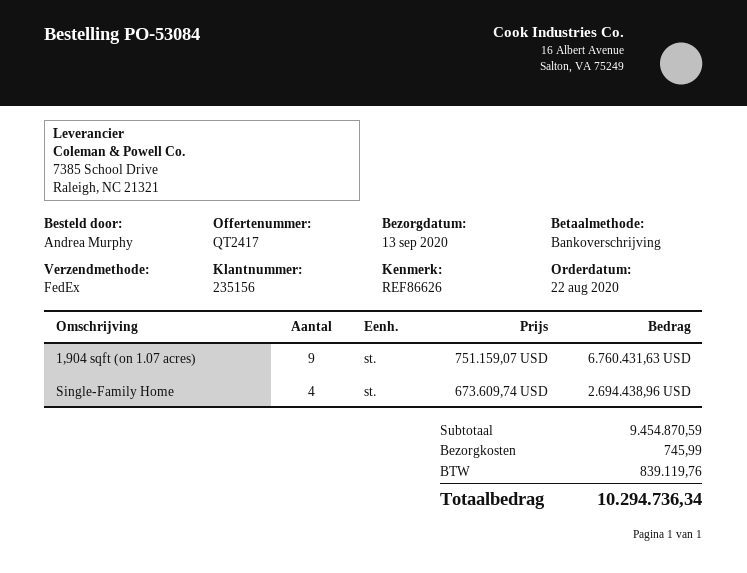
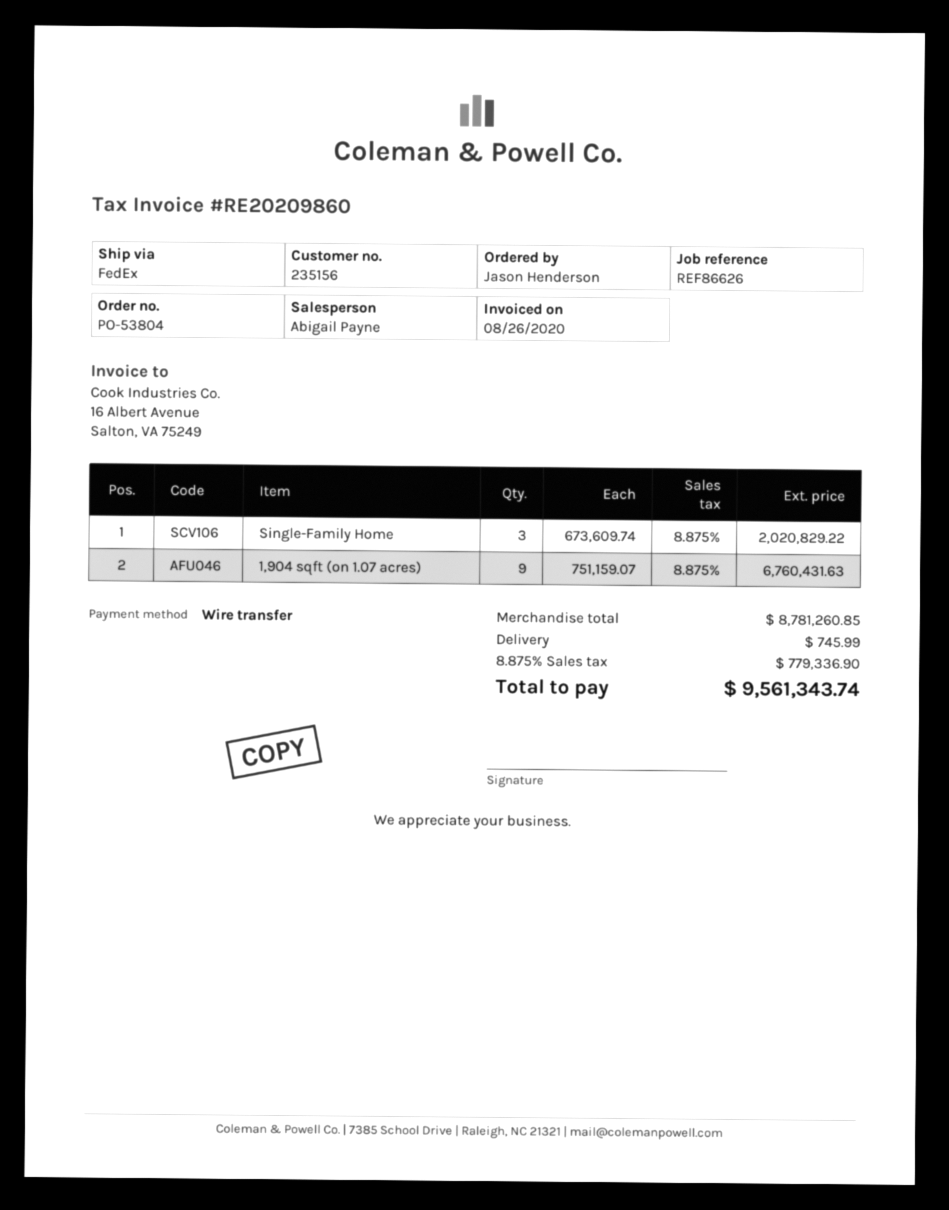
order number: PO-53084 -> PO-53804
ordered by: Andrea Murphy -> Jason Henderson
Single-Family Home: 4 x 673609.74 = 2694438.96 -> 3 x 673609.74 = 2020829.22
subtotal: 9454870.59 -> 8781260.85
tax: 839119.76 -> 779336.90
total: 10294736.34 -> 9561343.74

